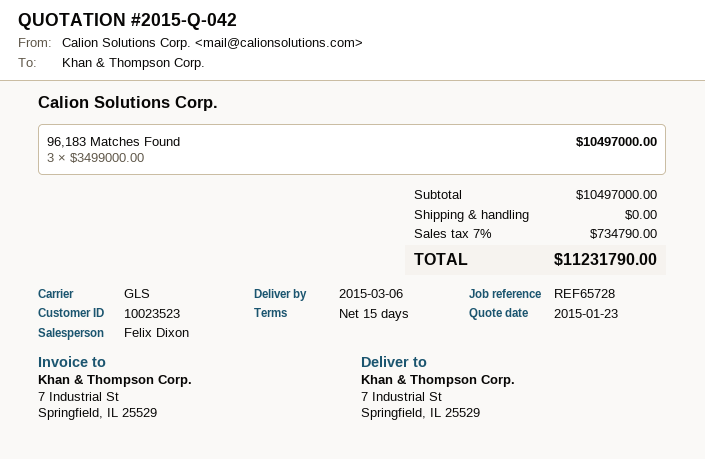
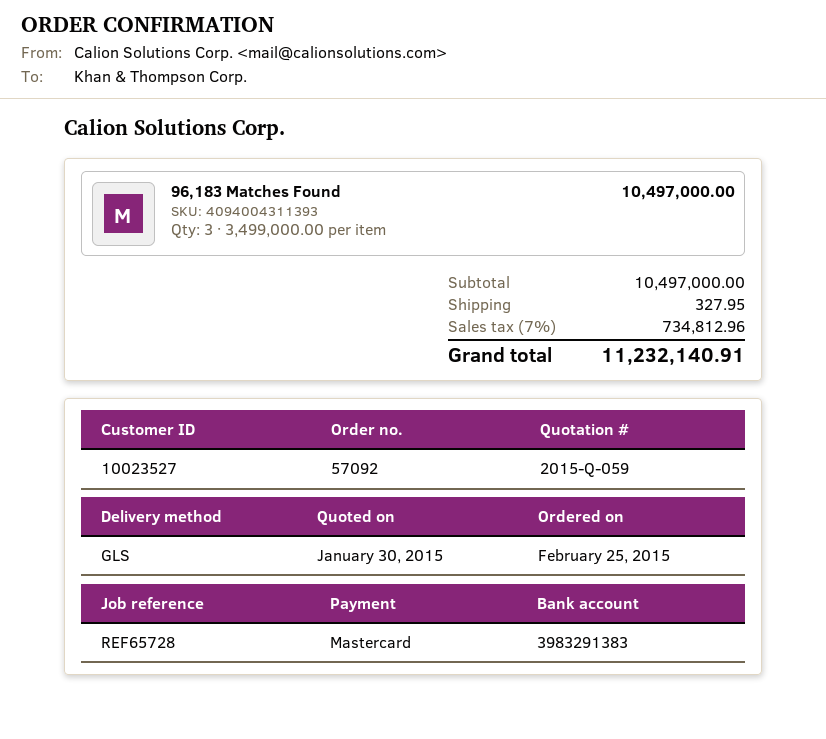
quote number: 2015-Q-042 -> 2015-Q-059
quote date: 2015-01-23 -> 2015-01-30
customer number: 10023523 -> 10023527
shipping: 0.00 -> 327.95
tax: 7% = 734790.00 -> 7% = 734812.96
total: 11231790.00 -> 11232140.91

